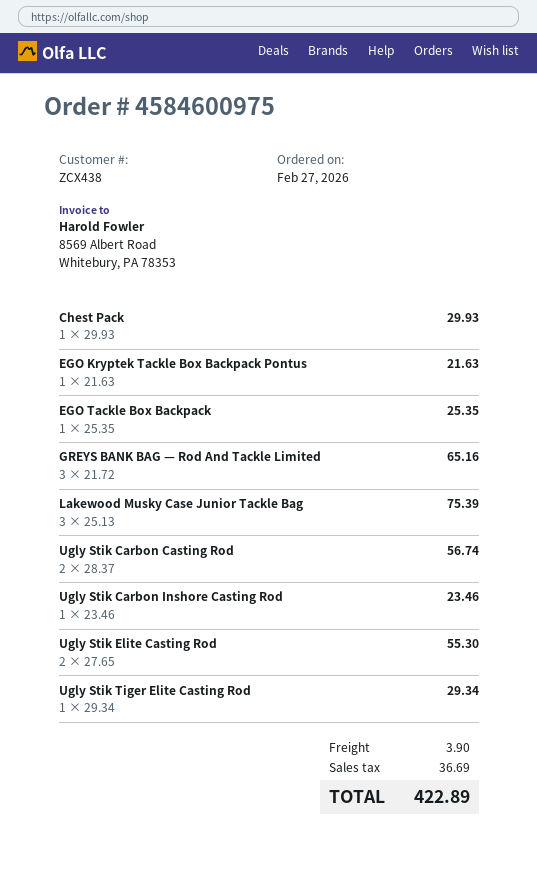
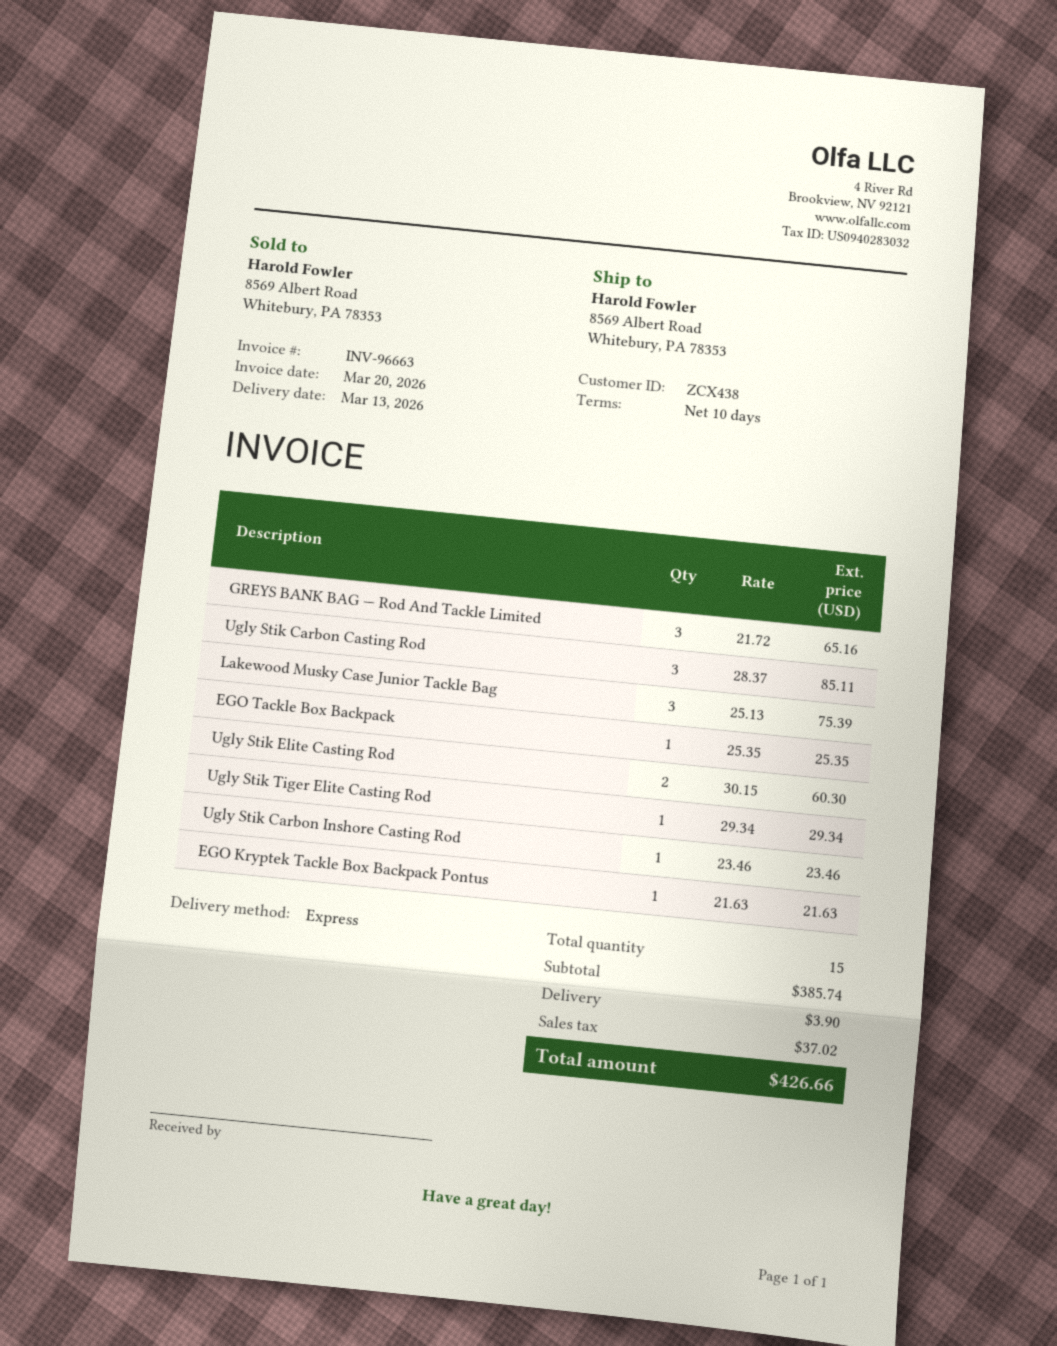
Chest Pack: 1 x 29.93 = 29.93 -> none
Ugly Stik Carbon Casting Rod: 2 x 28.37 = 56.74 -> 3 x 28.37 = 85.11
Ugly Stik Elite Casting Rod: 2 x 27.65 = 55.30 -> 2 x 30.15 = 60.30
tax: 36.69 -> 37.02
total: 422.89 -> 426.66

